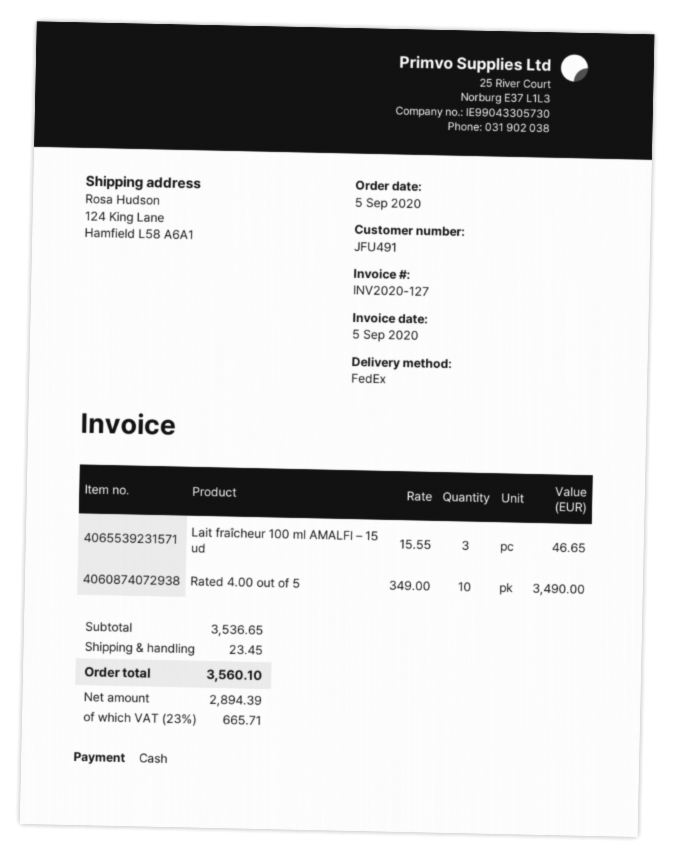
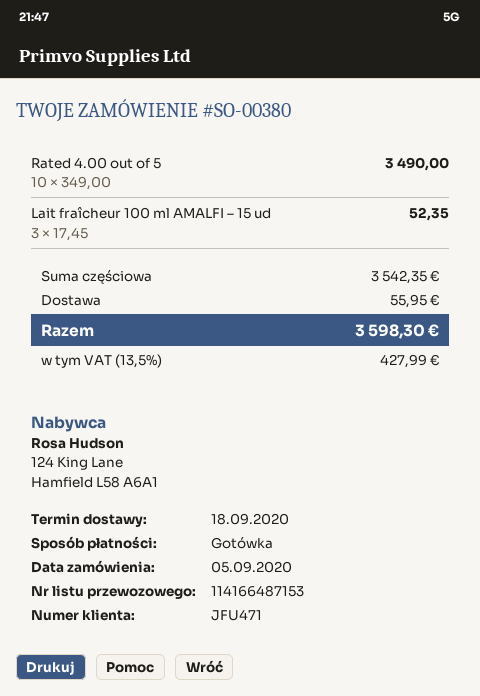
customer number: JFU491 -> JFU471
Lait fraîcheur 100 ml AMALFI – 15 ud: 3 x 15.55 = 46.65 -> 3 x 17.45 = 52.35
subtotal: 3536.65 -> 3542.35
shipping: 23.45 -> 55.95
tax: 23% = 665.71 -> 13.5% = 427.99
total: 3560.10 -> 3598.30

